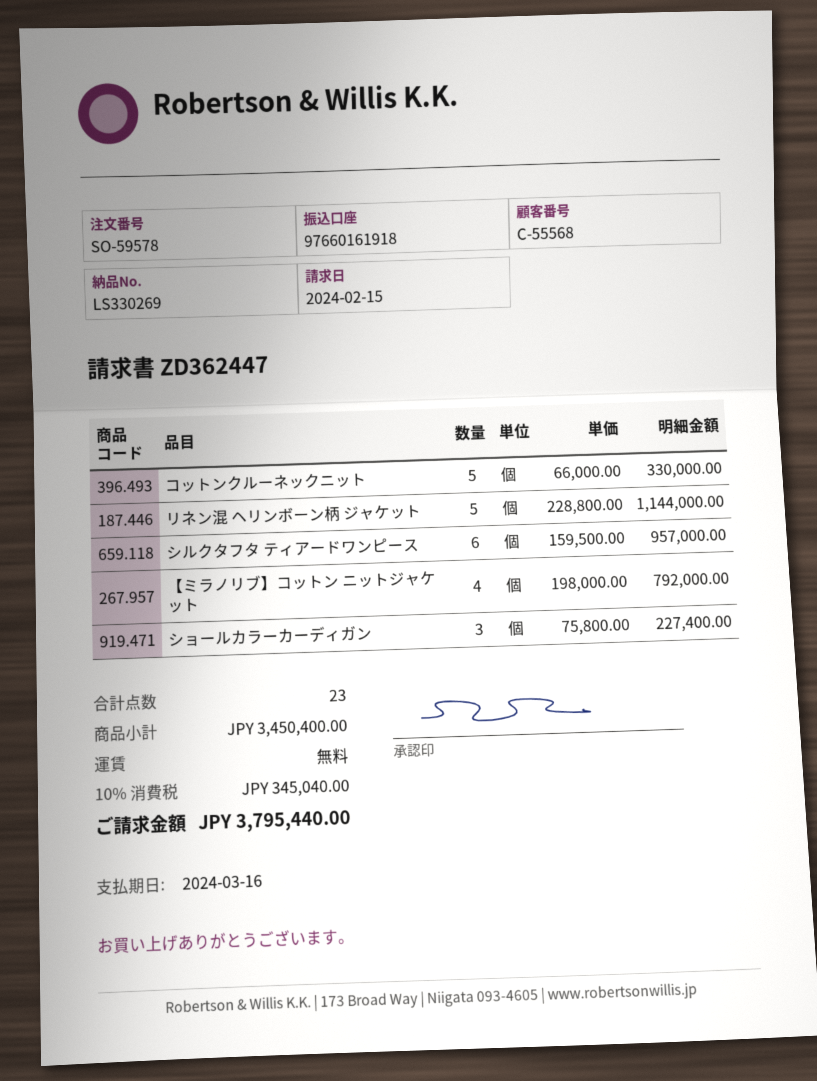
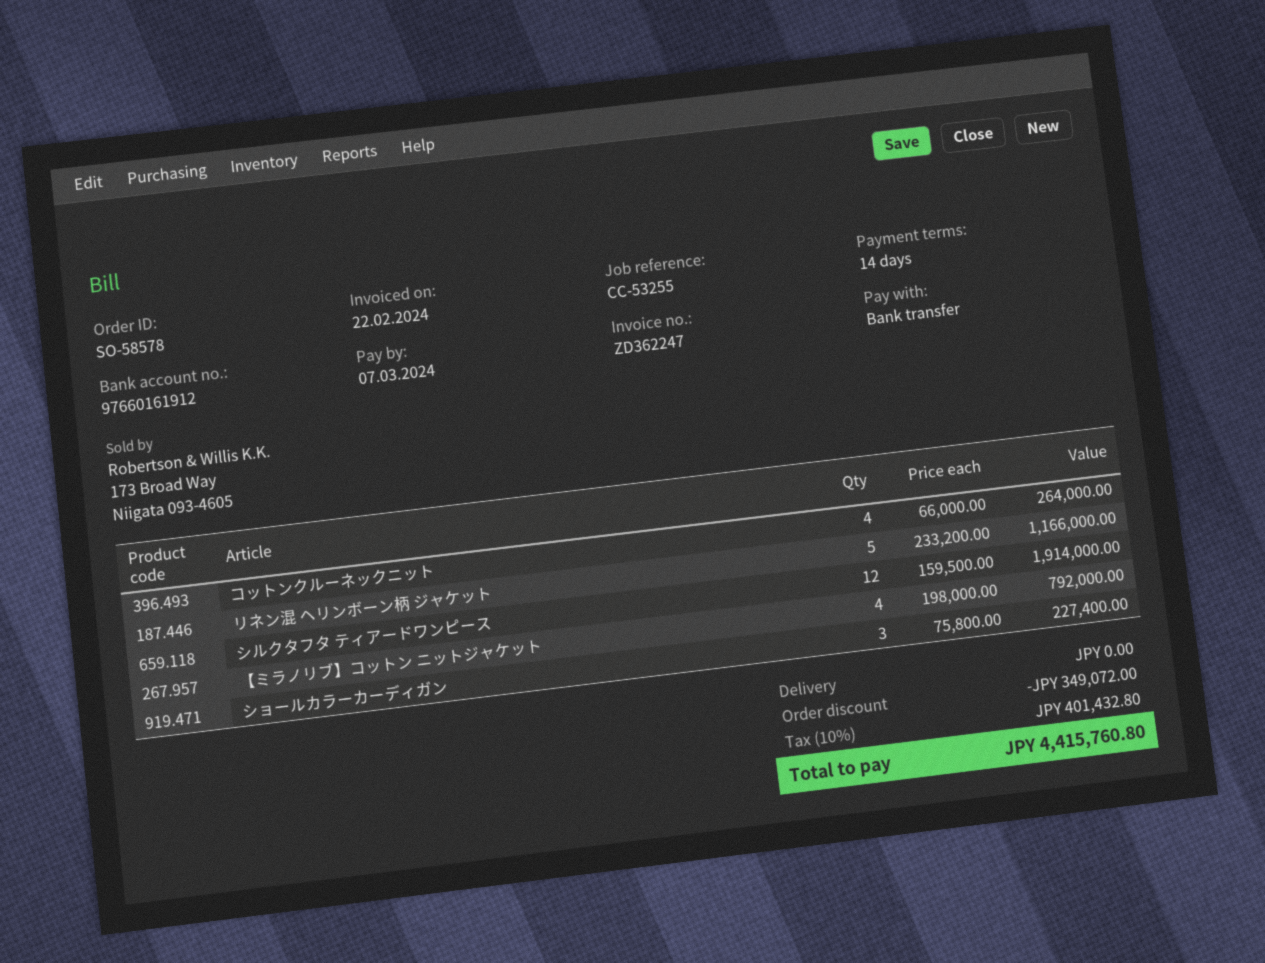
order number: SO-59578 -> SO-58578
invoice number: ZD362447 -> ZD362247
invoice date: 2024-02-15 -> 2024-02-22
due date: 2024-03-16 -> 2024-03-07
bank account: 97660161918 -> 97660161912
コットンクルーネックニット: 5 x 66000.00 = 330000.00 -> 4 x 66000.00 = 264000.00
リネン混 ヘリンボーン柄 ジャケット: 5 x 228800.00 = 1144000.00 -> 5 x 233200.00 = 1166000.00
シルクタフタ ティアードワンピース: 6 x 159500.00 = 957000.00 -> 12 x 159500.00 = 1914000.00
discount: none -> 349072.00
tax: 10% = 345040.00 -> 10% = 401432.80
total: 3795440.00 -> 4415760.80

